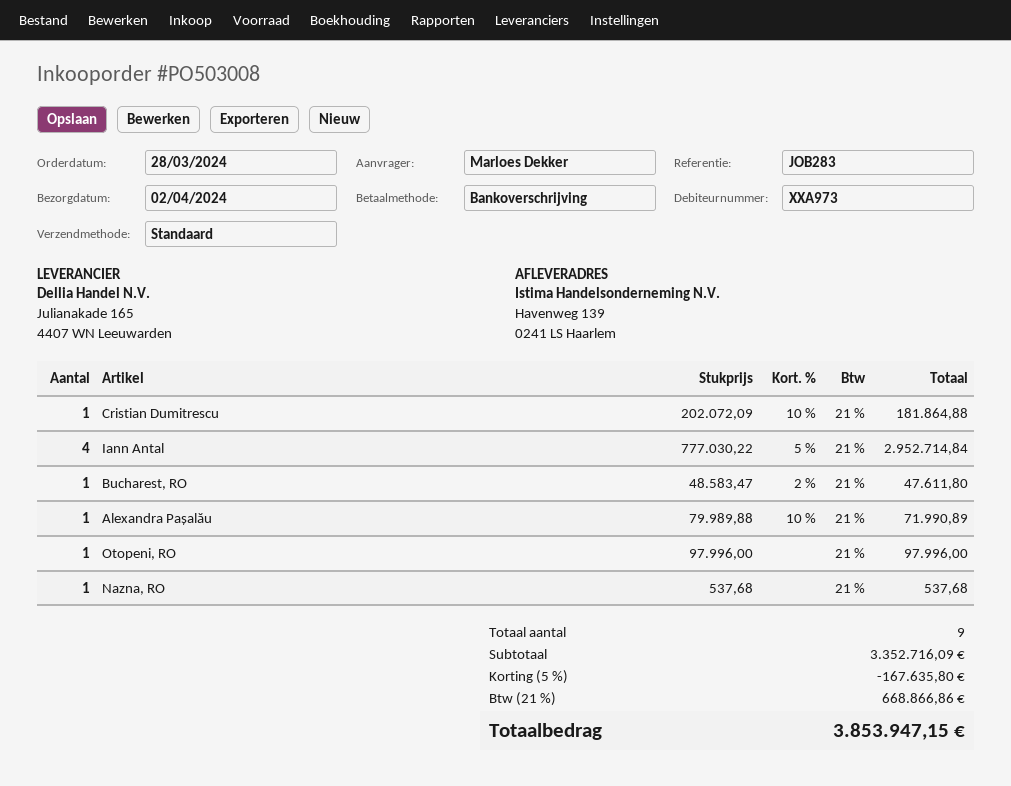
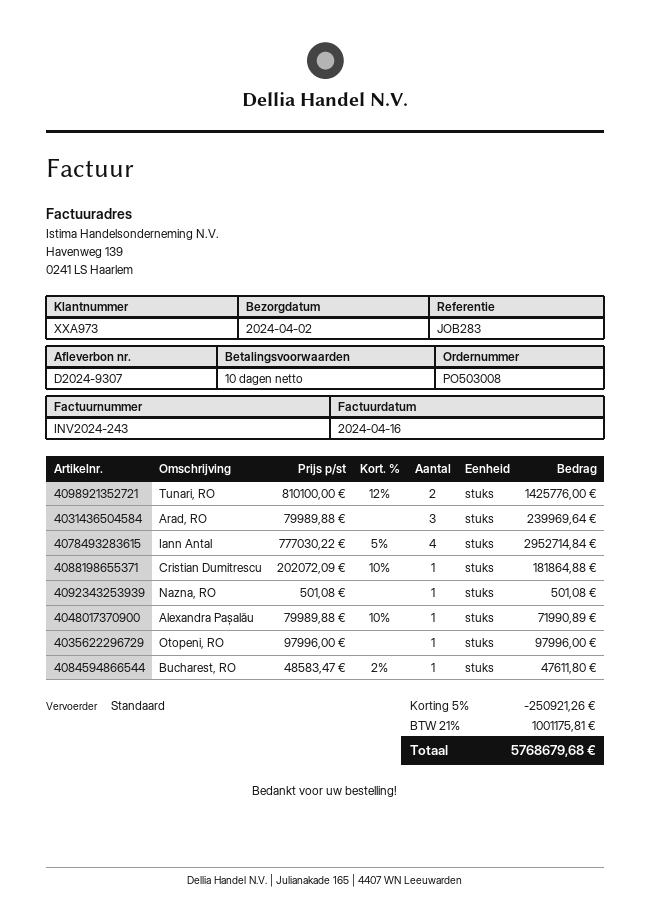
Nazna, RO: 1 x 537.68 = 537.68 -> 1 x 501.08 = 501.08
Tunari, RO: none -> 2 x 810100.00 - 12% = 1425776.00
Arad, RO: none -> 3 x 79989.88 = 239969.64
discount: 5% = 167635.80 -> 5% = 250921.26
tax: 21% = 668866.86 -> 21% = 1001175.81
total: 3853947.15 -> 5768679.68

